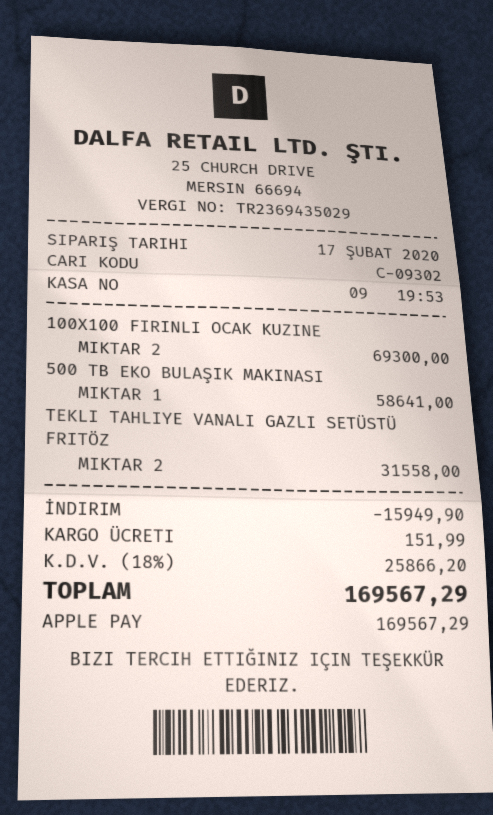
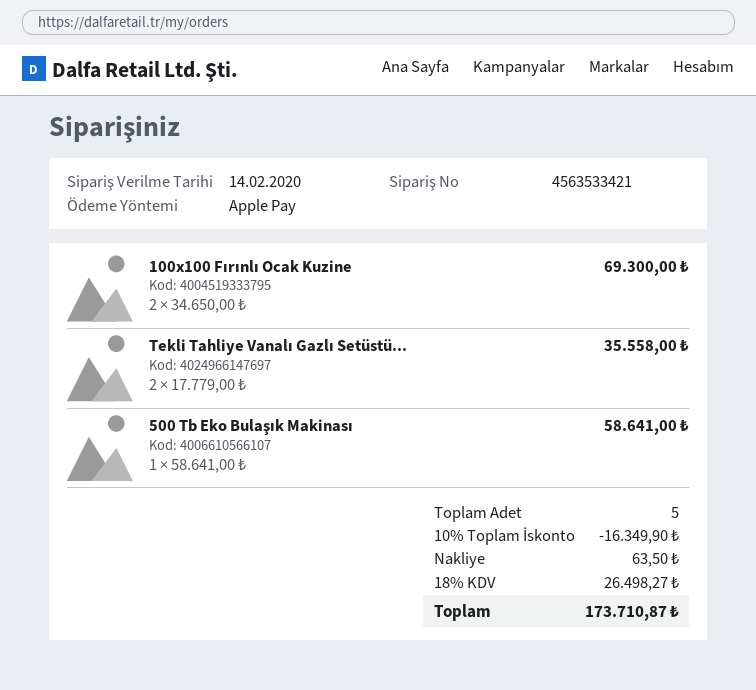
order date: 2020-02-17 -> 2020-02-14
TEKLI TAHLIYE VANALI GAZLI SETÜSTÜ FRITÖZ: 2 for 31558.00 -> 2 for 35558.00
discount: 15949.90 -> 16349.90
shipping: 151.99 -> 63.50
tax: 18% = 25866.20 -> 18% = 26498.27
total: 169567.29 -> 173710.87

